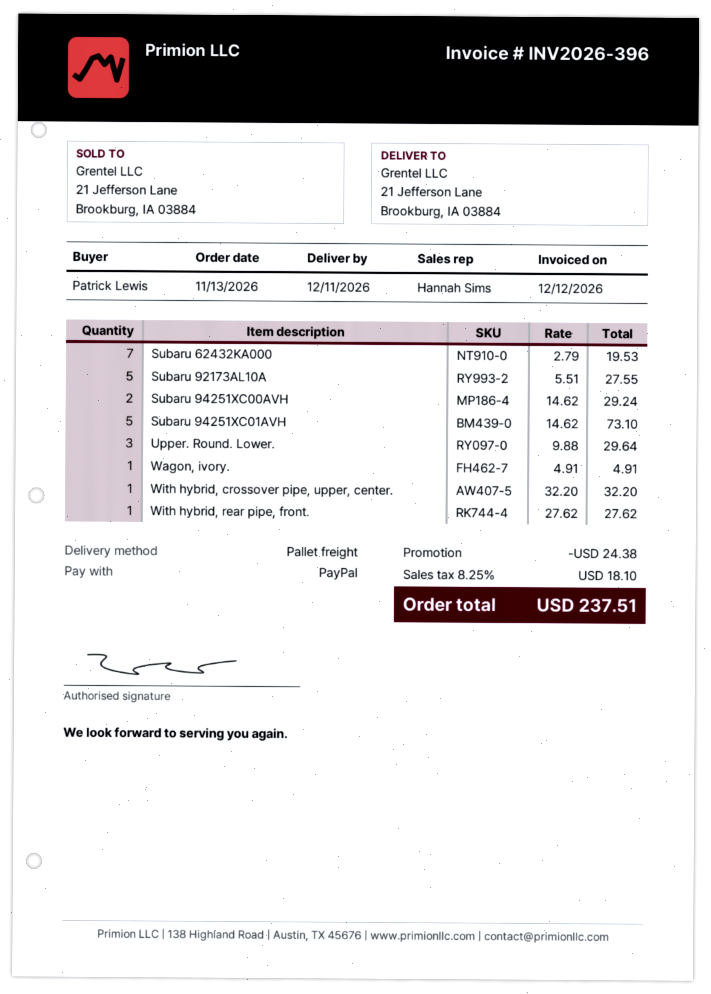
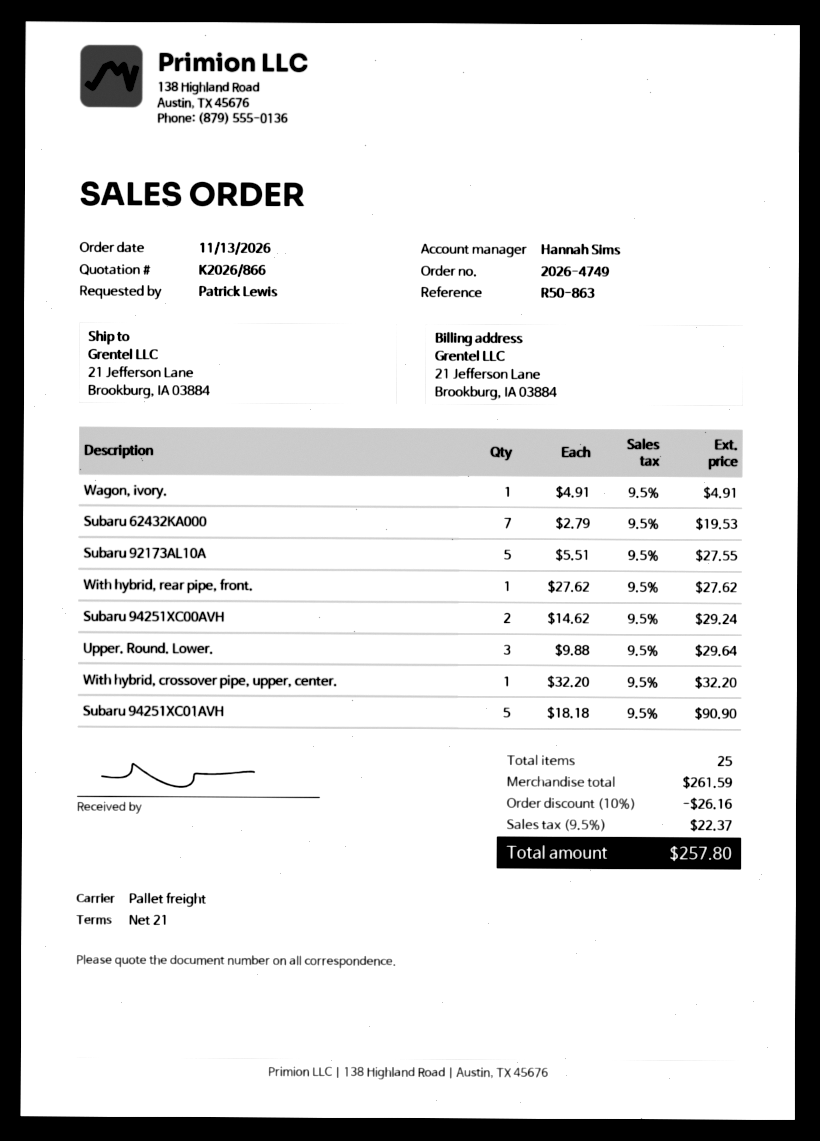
Subaru 94251XC01AVH: 5 x 14.62 = 73.10 -> 5 x 18.18 = 90.90
discount: 24.38 -> 26.16
tax: 8.25% = 18.10 -> 9.5% = 22.37
total: 237.51 -> 257.80

